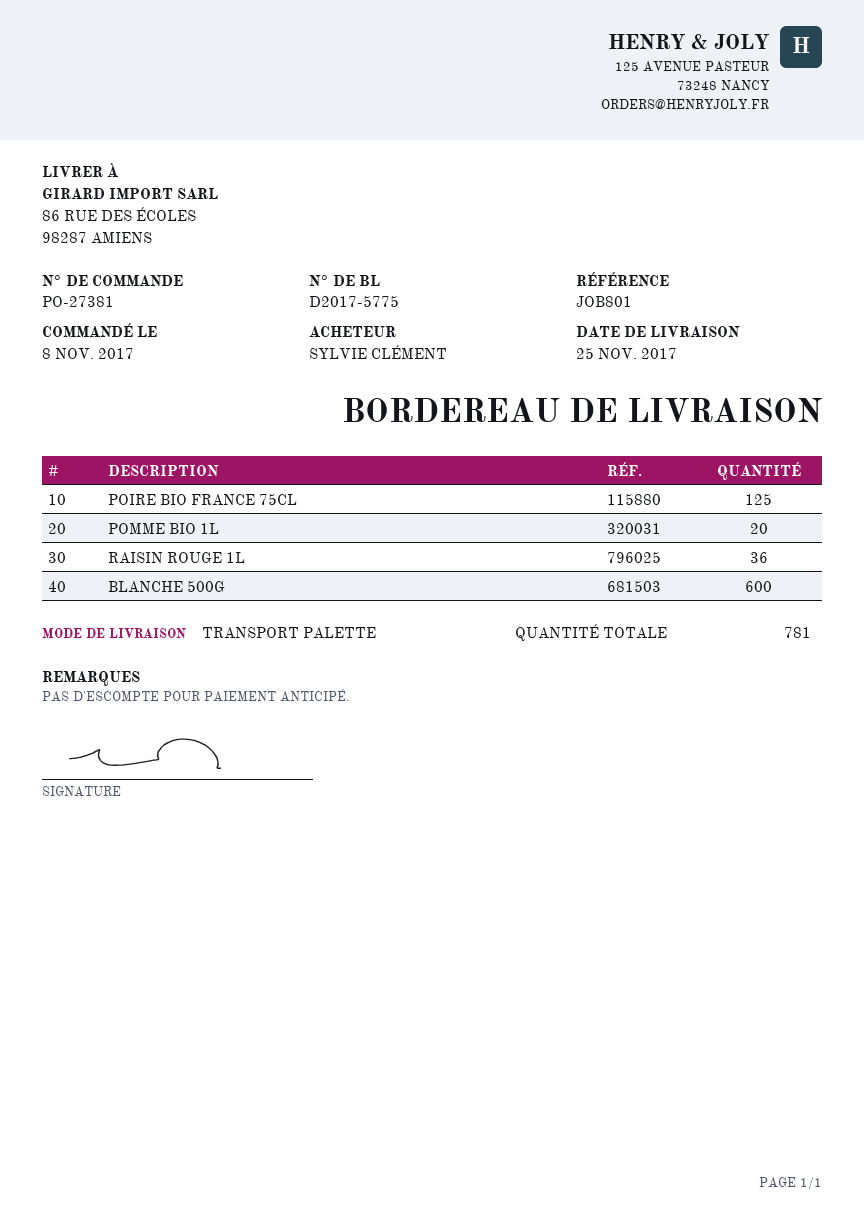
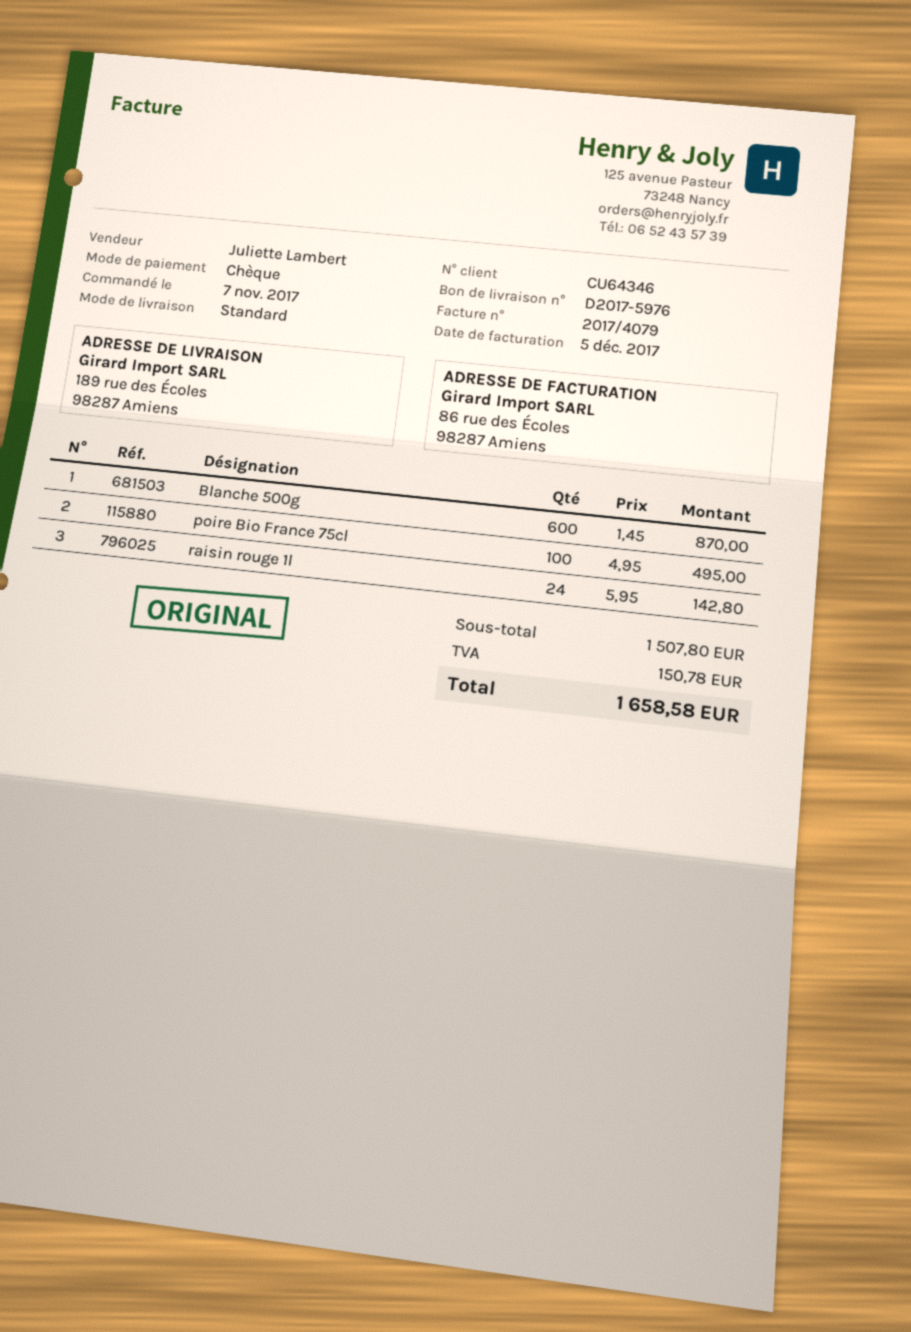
order date: 2017-11-08 -> 2017-11-07
delivery note number: D2017-5775 -> D2017-5976
shipping method: pallet freight -> standard
ship to: 86 RUE DES ÉCOLES, 98287 AMIENS -> 189 rue des Écoles, 98287 Amiens
POIRE BIO FRANCE 75CL: 125 -> 100
POMME BIO 1L: 20 -> none
RAISIN ROUGE 1L: 36 -> 24

